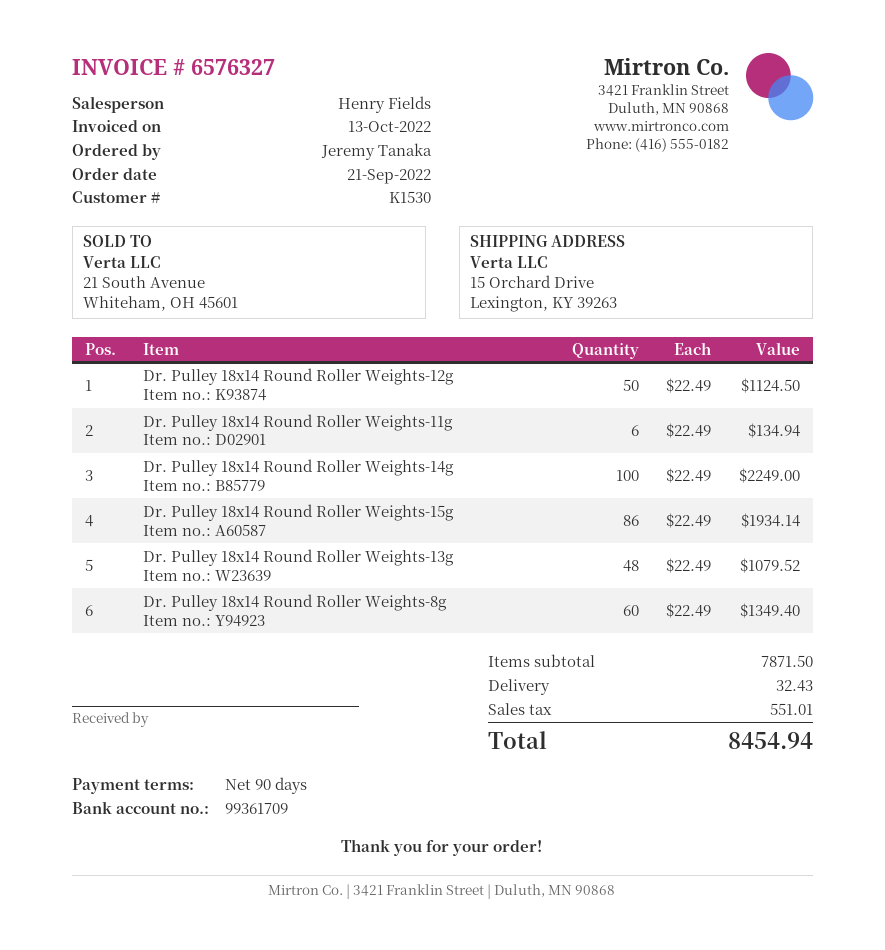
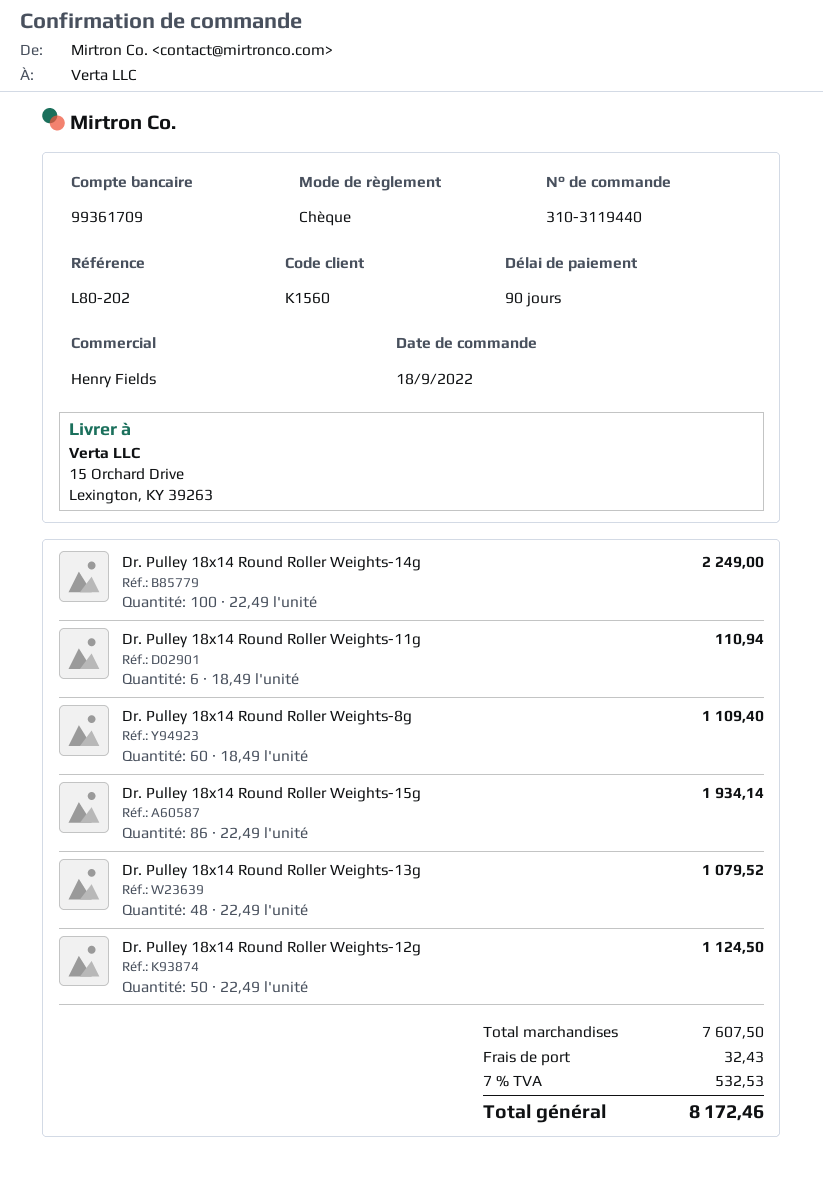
order date: 2022-09-21 -> 2022-09-18
customer number: K1530 -> K1560
Dr. Pulley 18x14 Round Roller Weights-11g: 6 x 22.49 = 134.94 -> 6 x 18.49 = 110.94
Dr. Pulley 18x14 Round Roller Weights-8g: 60 x 22.49 = 1349.40 -> 60 x 18.49 = 1109.40
subtotal: 7871.50 -> 7607.50
tax: 551.01 -> 532.53
total: 8454.94 -> 8172.46

